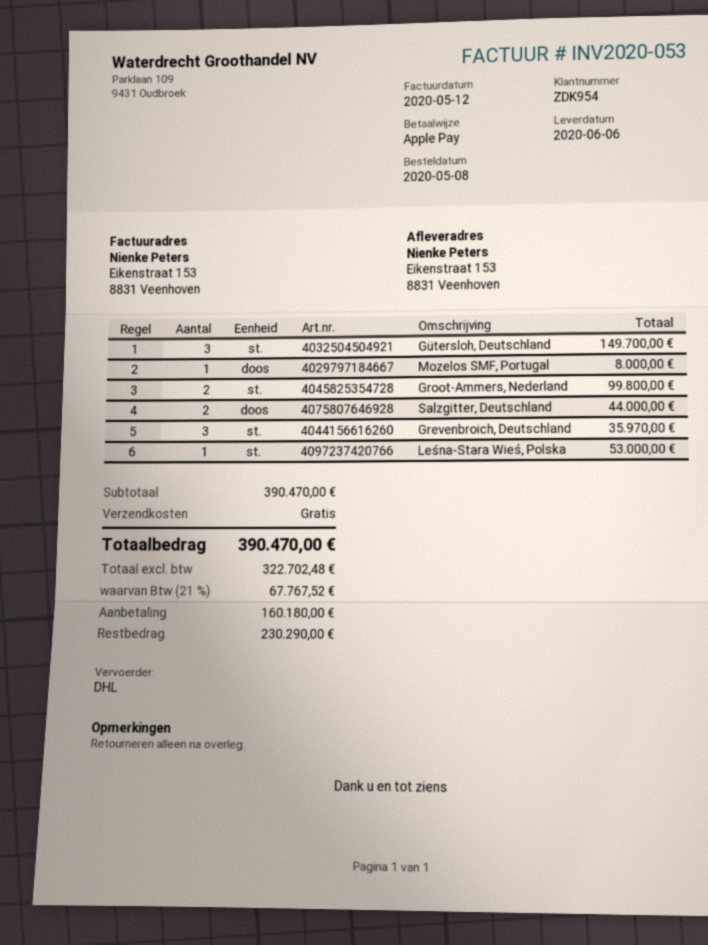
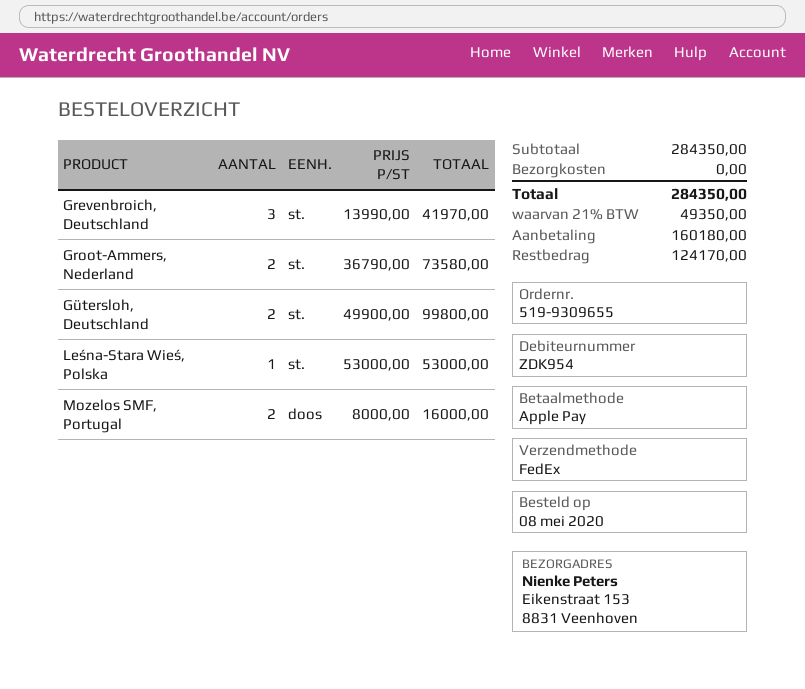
shipping method: DHL -> FedEx
Gütersloh, Deutschland: 3 for 149700.00 -> 2 for 99800.00
Mozelos SMF, Portugal: 1 for 8000.00 -> 2 for 16000.00
Groot-Ammers, Nederland: 2 for 99800.00 -> 2 for 73580.00
Salzgitter, Deutschland: 2 for 44000.00 -> none
Grevenbroich, Deutschland: 3 for 35970.00 -> 3 for 41970.00
subtotal: 390470.00 -> 284350.00
tax: 21% = 67767.52 -> 21% = 49350.00
total: 390470.00 -> 284350.00
balance: 230290.00 -> 124170.00

